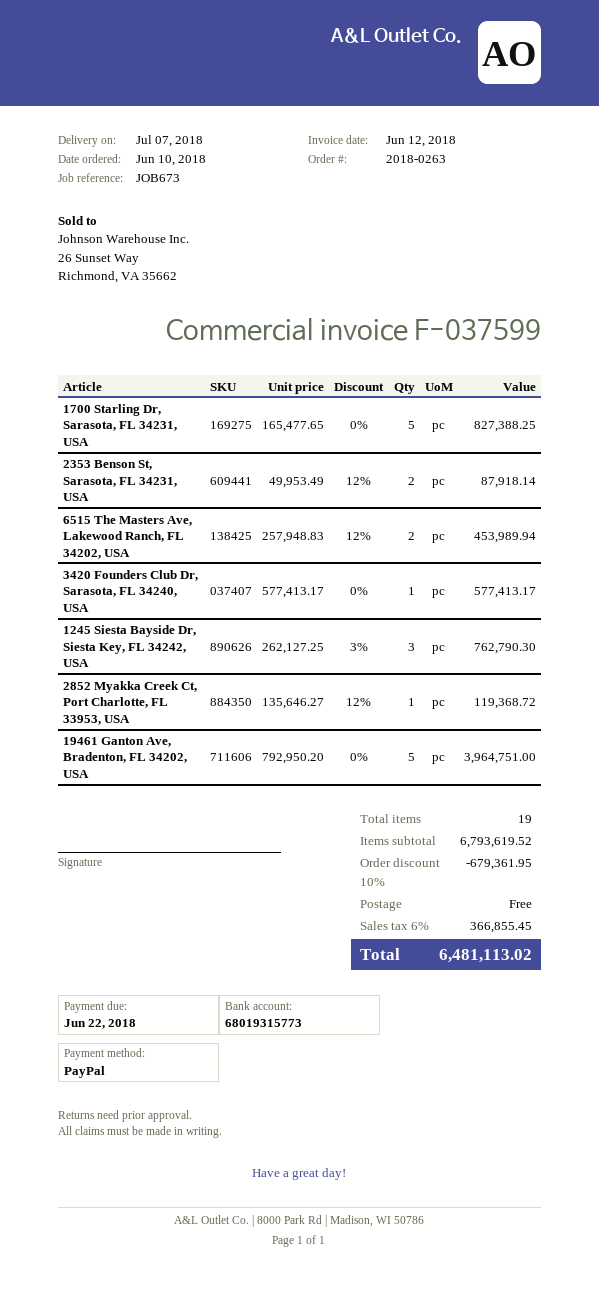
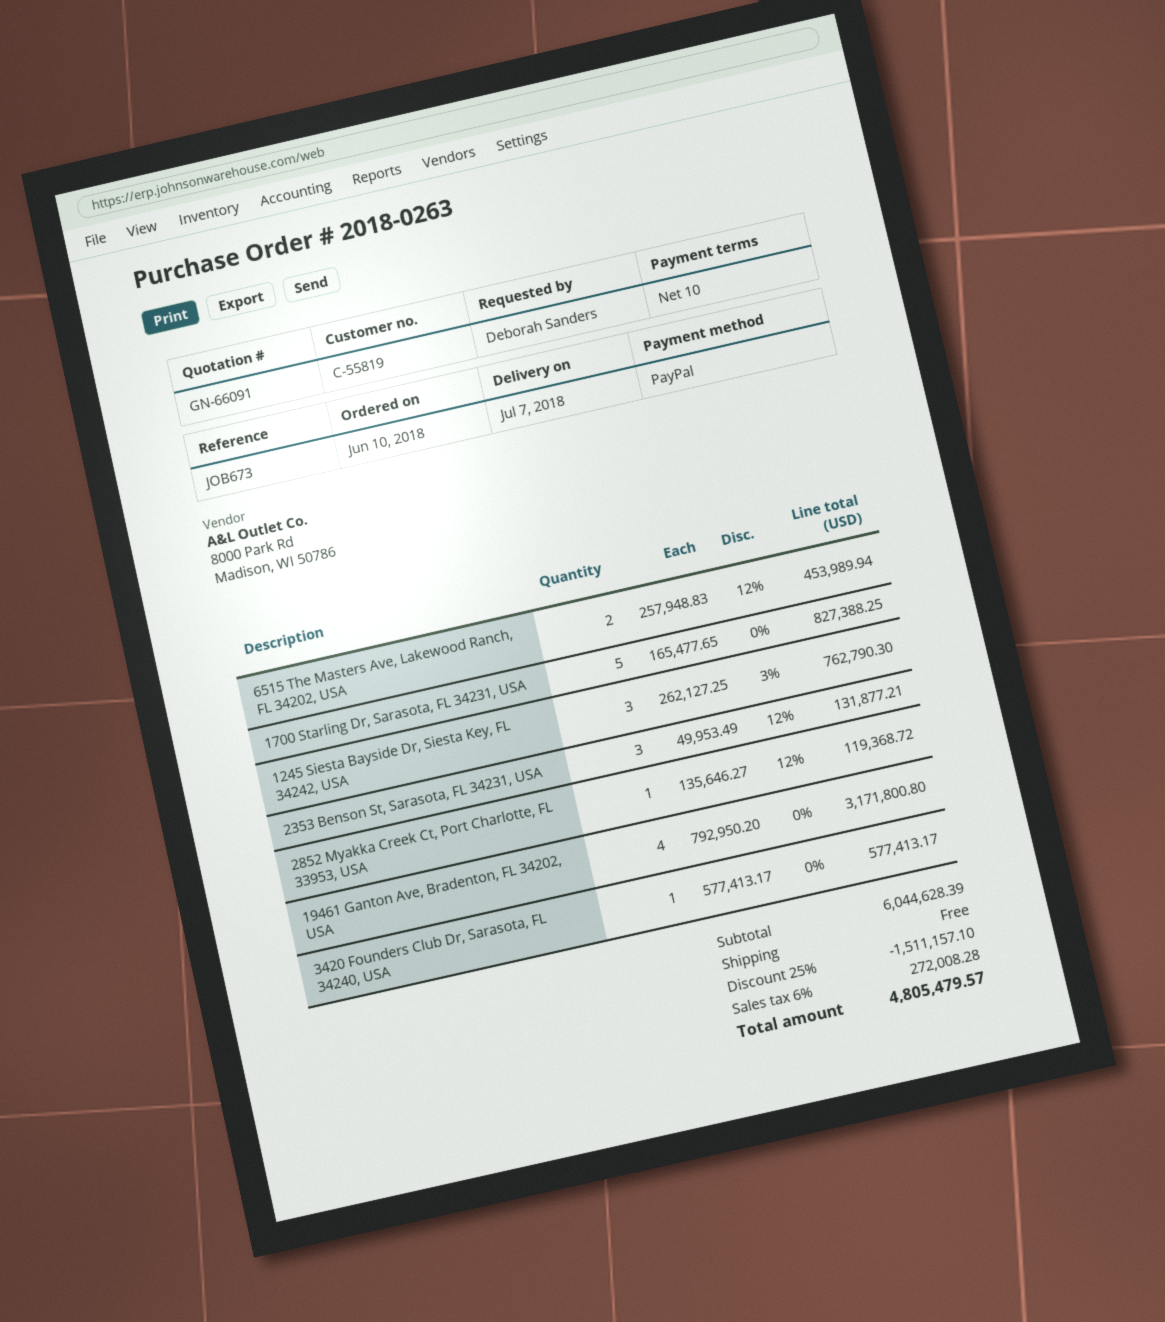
2353 Benson St, Sarasota, FL 34231, USA: 2 x 49953.49 - 12% = 87918.14 -> 3 x 49953.49 - 12% = 131877.21
19461 Ganton Ave, Bradenton, FL 34202, USA: 5 x 792950.20 = 3964751.00 -> 4 x 792950.20 = 3171800.80
subtotal: 6793619.52 -> 6044628.39
discount: 10% = 679361.95 -> 25% = 1511157.10
tax: 6% = 366855.45 -> 6% = 272008.28
total: 6481113.02 -> 4805479.57

